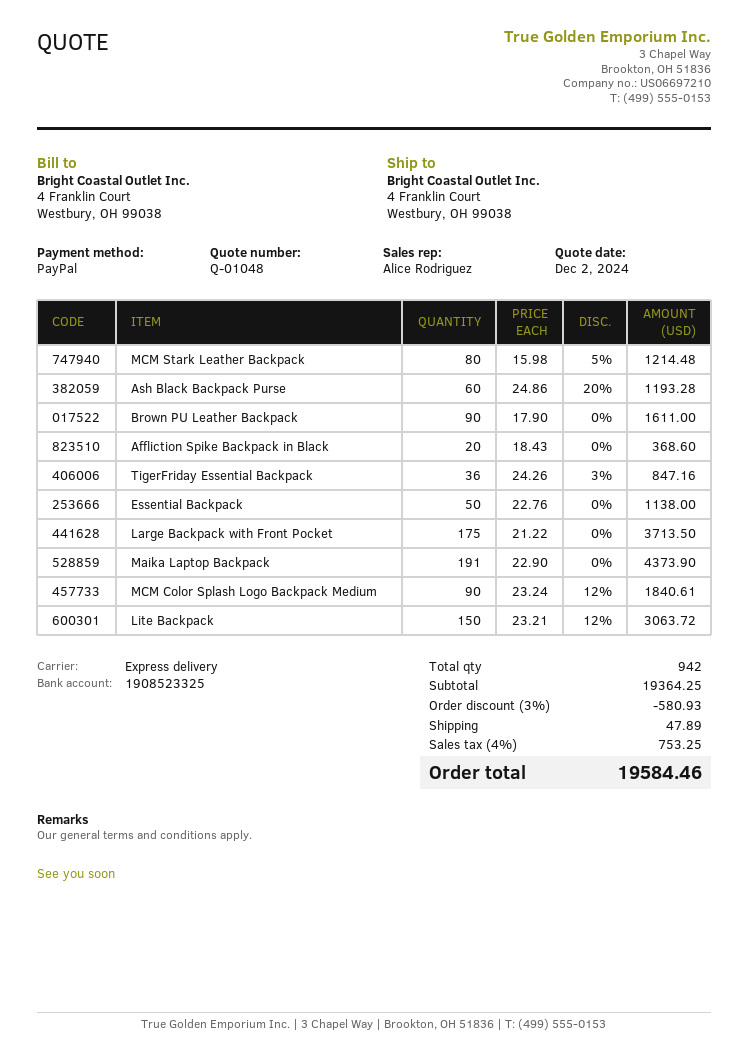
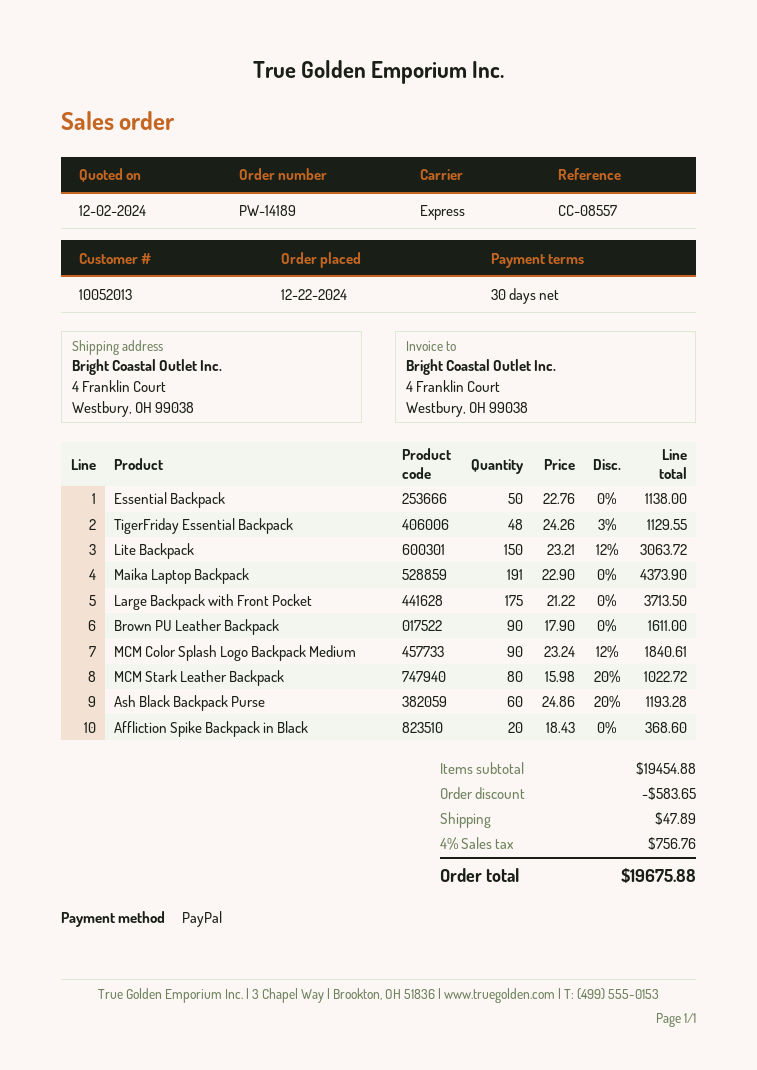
MCM Stark Leather Backpack: 80 x 15.98 - 5% = 1214.48 -> 80 x 15.98 - 20% = 1022.72
TigerFriday Essential Backpack: 36 x 24.26 - 3% = 847.16 -> 48 x 24.26 - 3% = 1129.55
subtotal: 19364.25 -> 19454.88
discount: 580.93 -> 583.65
tax: 4% = 753.25 -> 4% = 756.76
total: 19584.46 -> 19675.88

